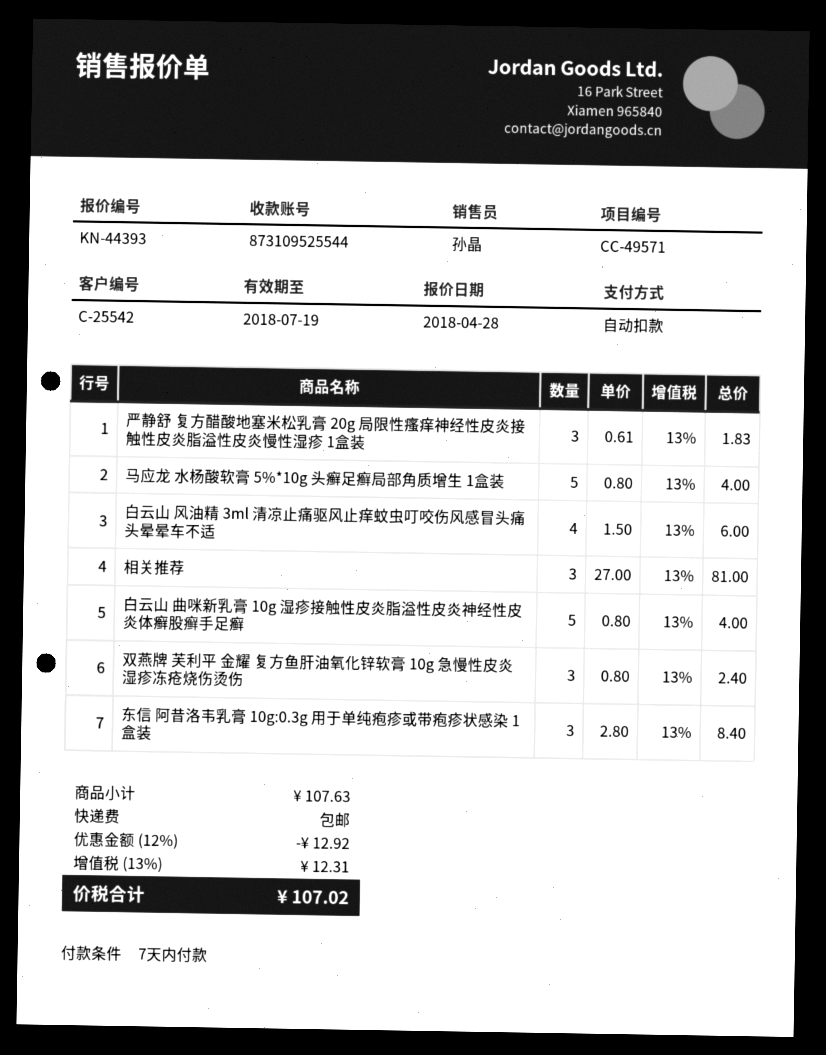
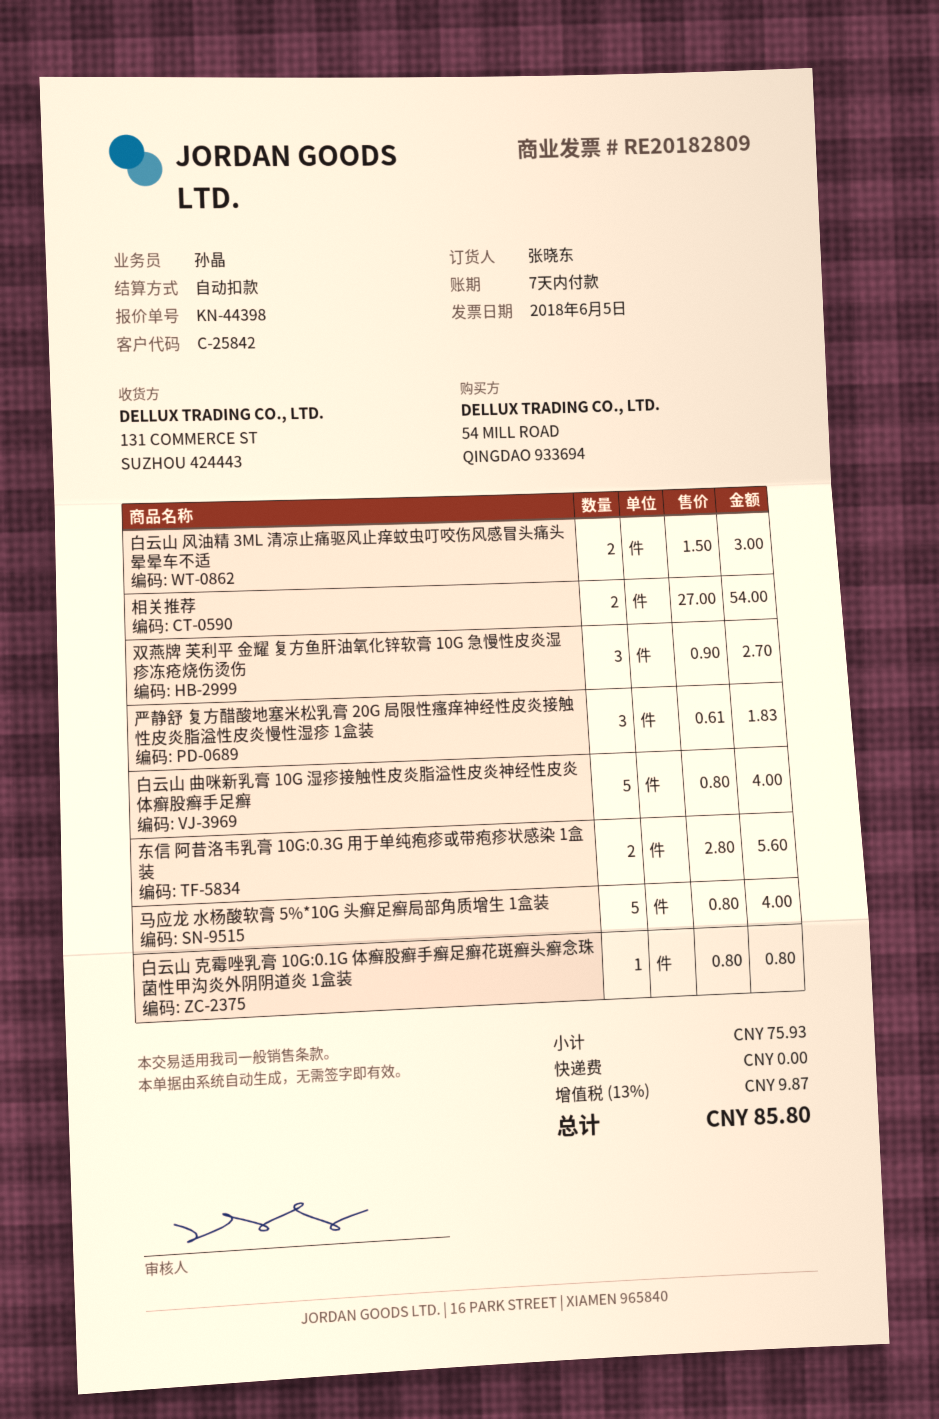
quote number: KN-44393 -> KN-44398
customer number: C-25542 -> C-25842
白云山 风油精 3ml 清凉止痛驱风止痒蚊虫叮咬伤风感冒头痛头晕晕车不适: 4 x 1.50 = 6.00 -> 2 x 1.50 = 3.00
相关推荐: 3 x 27.00 = 81.00 -> 2 x 27.00 = 54.00
双燕牌 芙利平 金耀 复方鱼肝油氧化锌软膏 10g 急慢性皮炎湿疹冻疮烧伤烫伤: 3 x 0.80 = 2.40 -> 3 x 0.90 = 2.70
东信 阿昔洛韦乳膏 10g:0.3g 用于单纯疱疹或带疱疹状感染 1盒装: 3 x 2.80 = 8.40 -> 2 x 2.80 = 5.60
白云山 克霉唑乳膏 10G:0.1G 体癣股癣手癣足癣花斑癣头癣念珠菌性甲沟炎外阴阴道炎 1盒装: none -> 1 x 0.80 = 0.80
subtotal: 107.63 -> 75.93
discount: 12% = 12.92 -> none
tax: 13% = 12.31 -> 13% = 9.87
total: 107.02 -> 85.80

